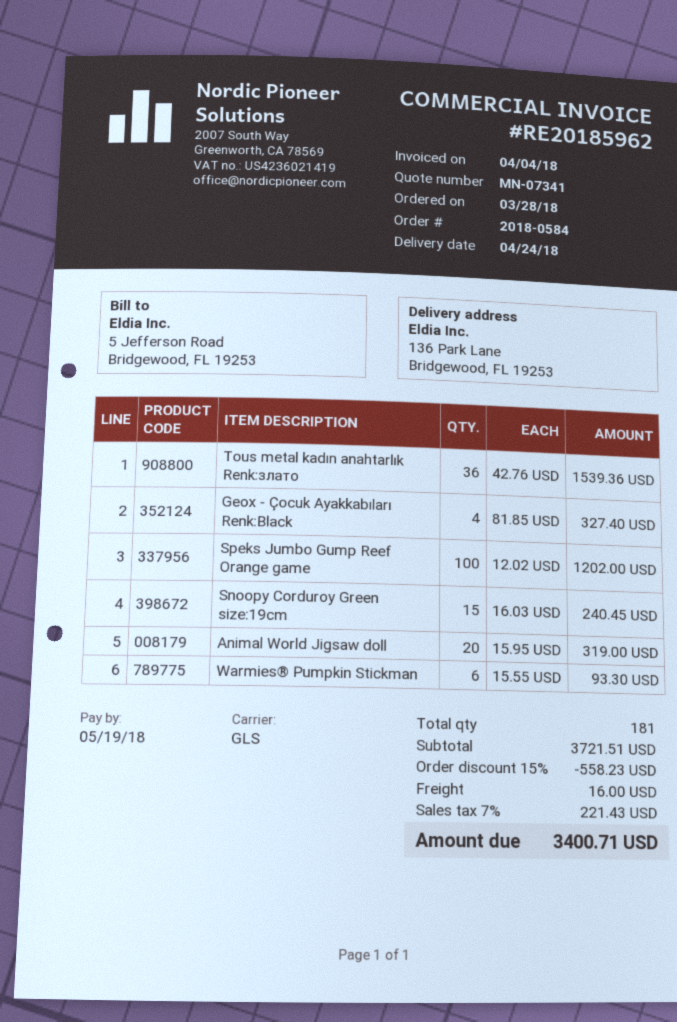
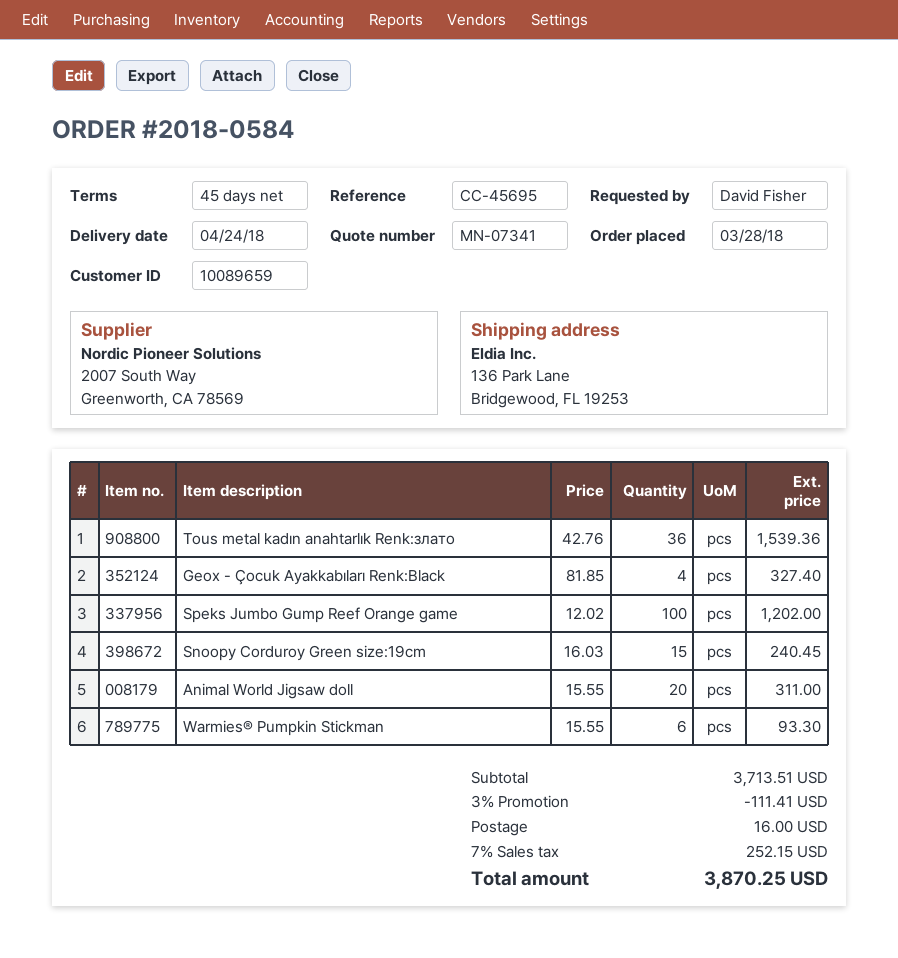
Animal World Jigsaw doll: 20 x 15.95 = 319.00 -> 20 x 15.55 = 311.00
subtotal: 3721.51 -> 3713.51
discount: 15% = 558.23 -> 3% = 111.41
tax: 7% = 221.43 -> 7% = 252.15
total: 3400.71 -> 3870.25

